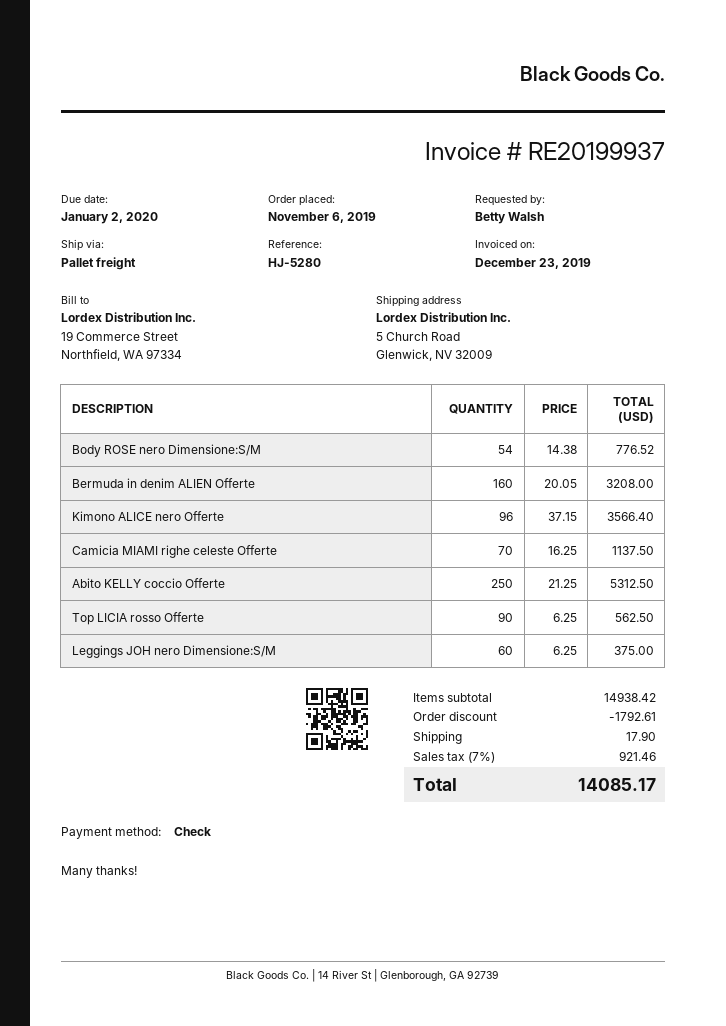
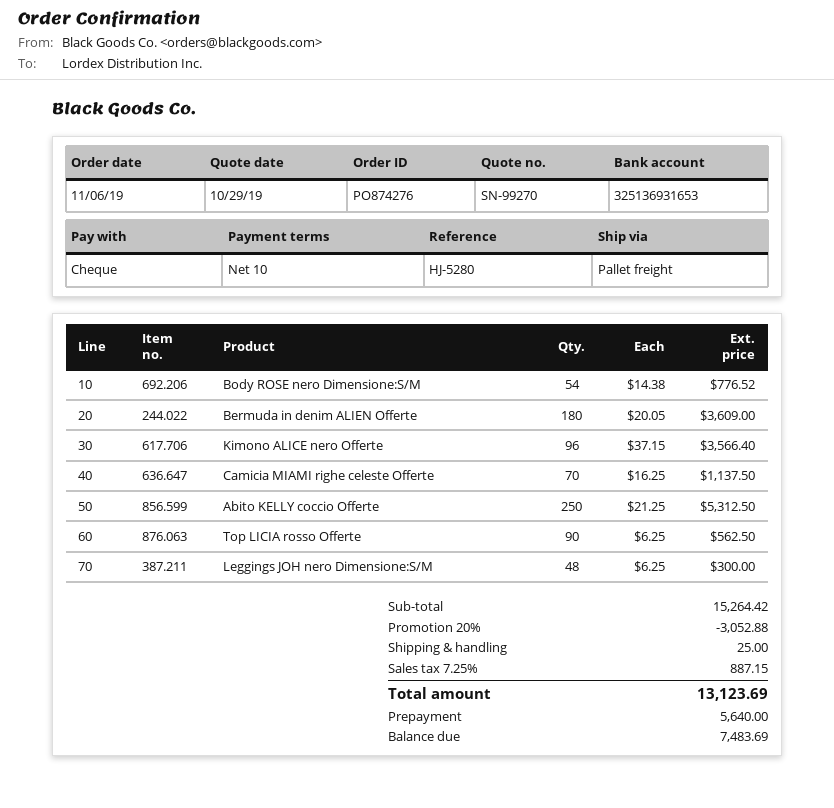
Bermuda in denim ALIEN Offerte: 160 x 20.05 = 3208.00 -> 180 x 20.05 = 3609.00
Leggings JOH nero Dimensione:S/M: 60 x 6.25 = 375.00 -> 48 x 6.25 = 300.00
subtotal: 14938.42 -> 15264.42
discount: 1792.61 -> 3052.88
shipping: 17.90 -> 25.00
tax: 7% = 921.46 -> 7.25% = 887.15
total: 14085.17 -> 13123.69

